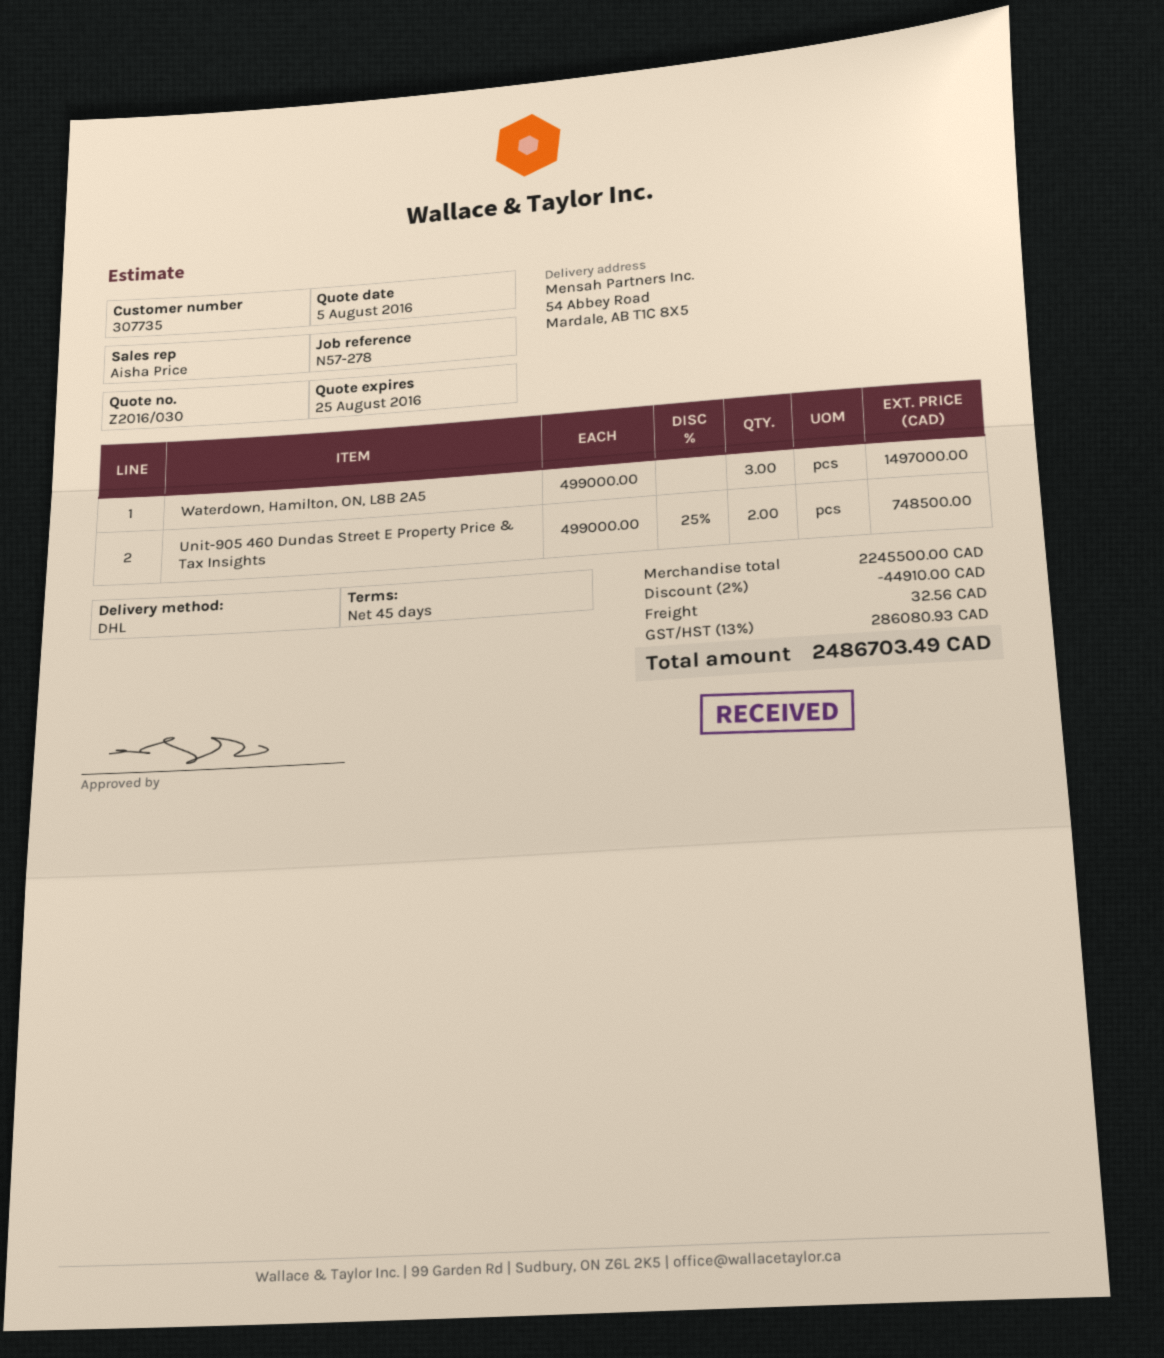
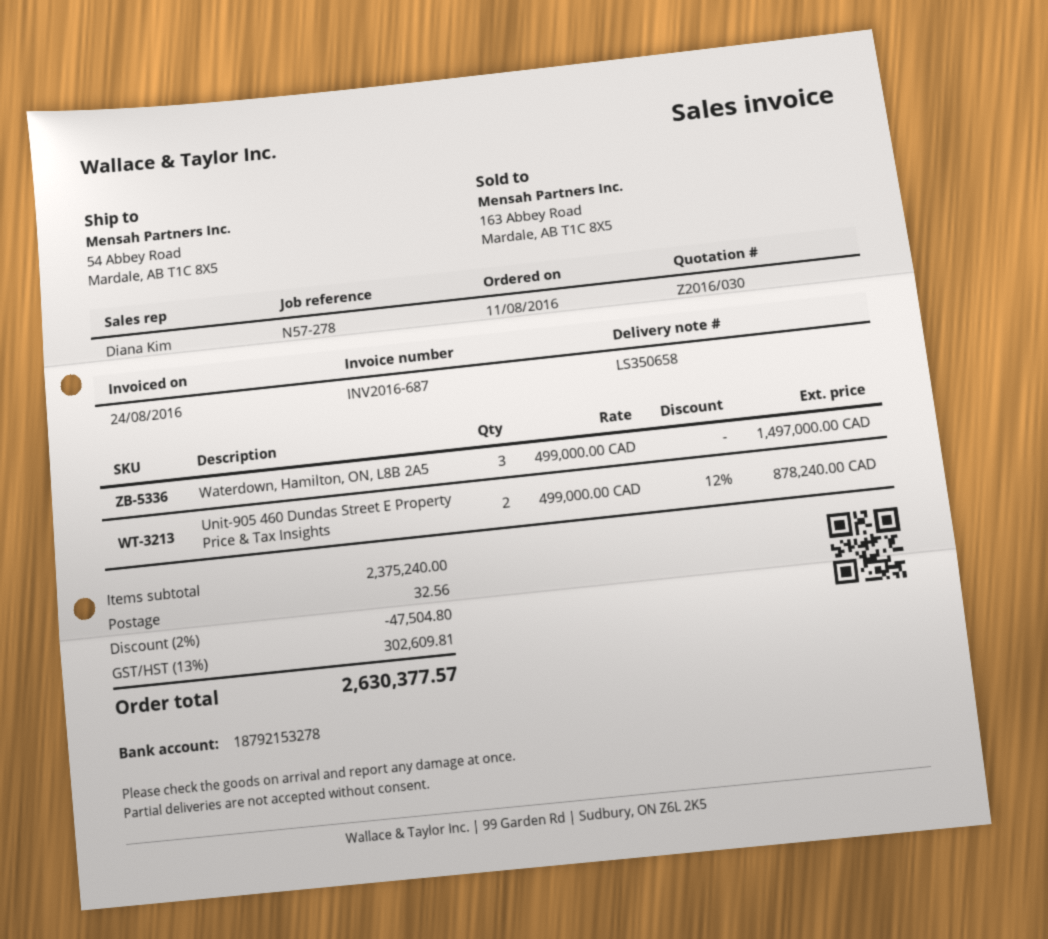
sales rep: Aisha Price -> Diana Kim
Unit-905 460 Dundas Street E Property Price & Tax Insights: 2 x 499000.00 - 25% = 748500.00 -> 2 x 499000.00 - 12% = 878240.00
subtotal: 2245500.00 -> 2375240.00
discount: 2% = 44910.00 -> 2% = 47504.80
tax: 13% = 286080.93 -> 13% = 302609.81
total: 2486703.49 -> 2630377.57

